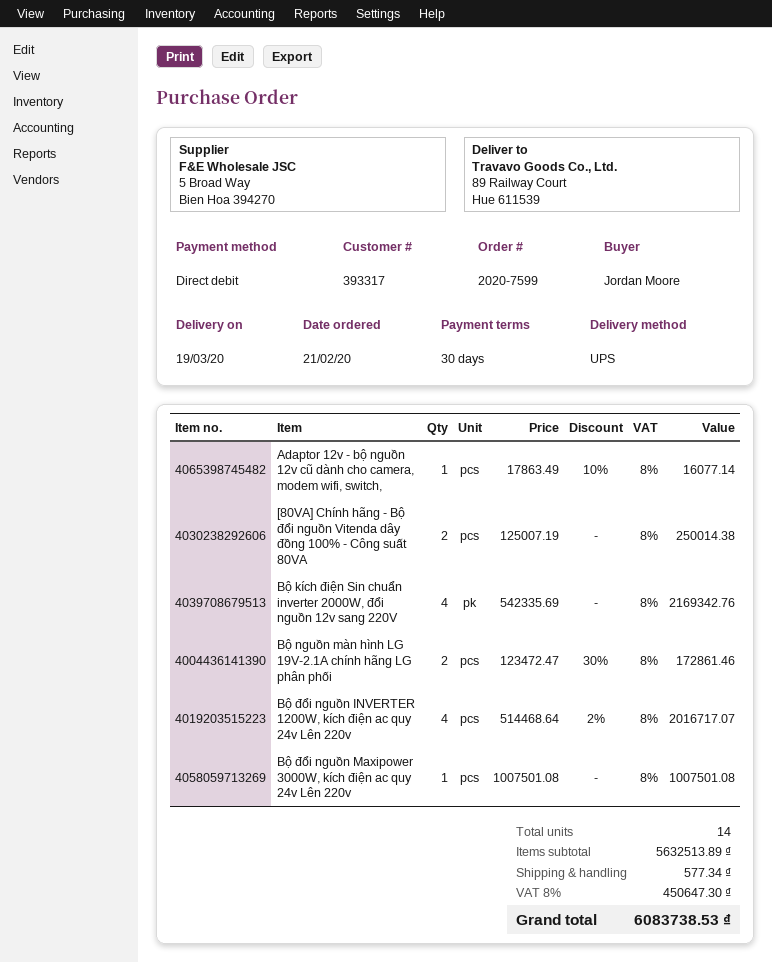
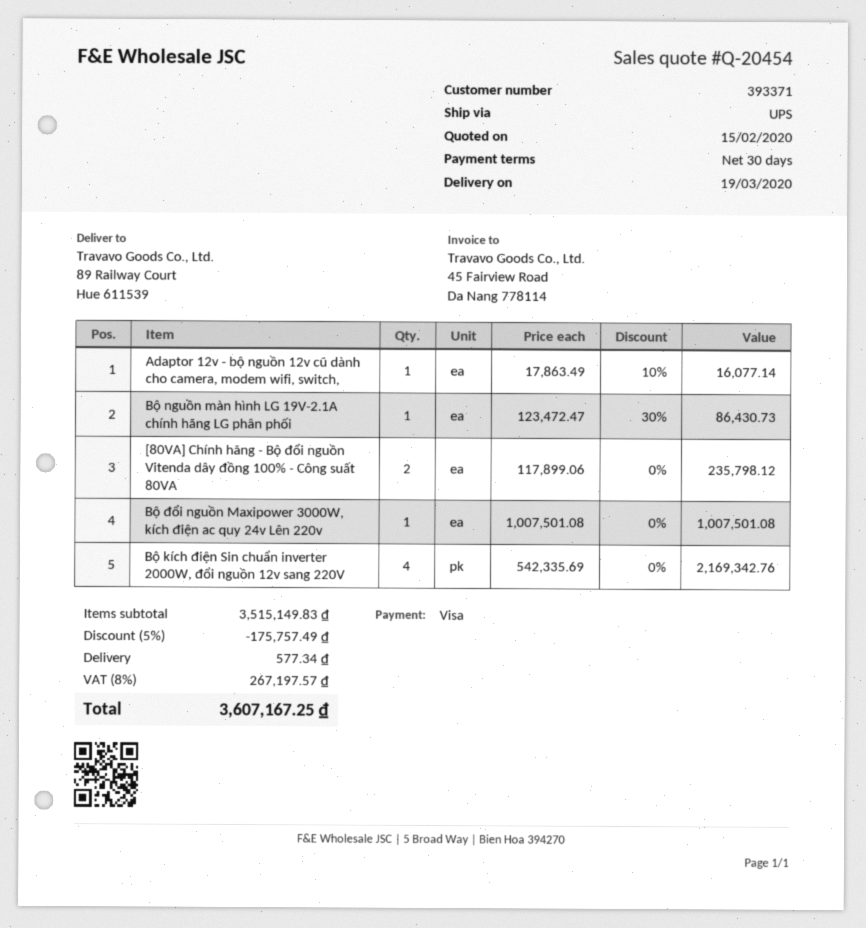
customer number: 393317 -> 393371
payment method: direct debit -> Visa
[80VA] Chính hãng - Bộ đổi nguồn Vitenda dây đồng 100% - Công suất 80VA: 2 x 125007.19 = 250014.38 -> 2 x 117899.06 = 235798.12
Bộ nguồn màn hình LG 19V-2.1A chính hãng LG phân phối: 2 x 123472.47 - 30% = 172861.46 -> 1 x 123472.47 - 30% = 86430.73
Bộ đổi nguồn INVERTER 1200W, kích điện ac quy 24v Lên 220v: 4 x 514468.64 - 2% = 2016717.07 -> none
subtotal: 5632513.89 -> 3515149.83
discount: none -> 5% = 175757.49
tax: 8% = 450647.30 -> 8% = 267197.57
total: 6083738.53 -> 3607167.25

